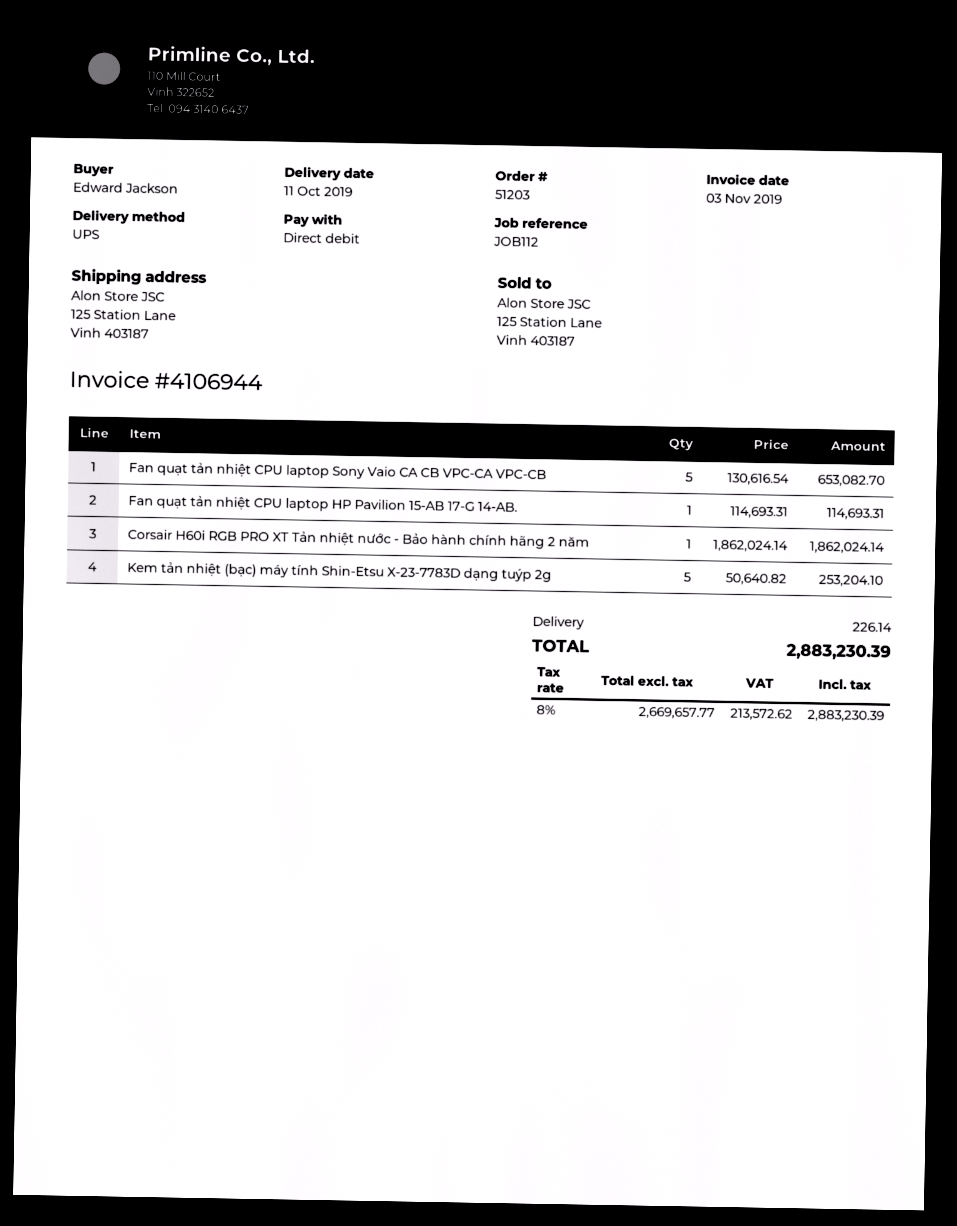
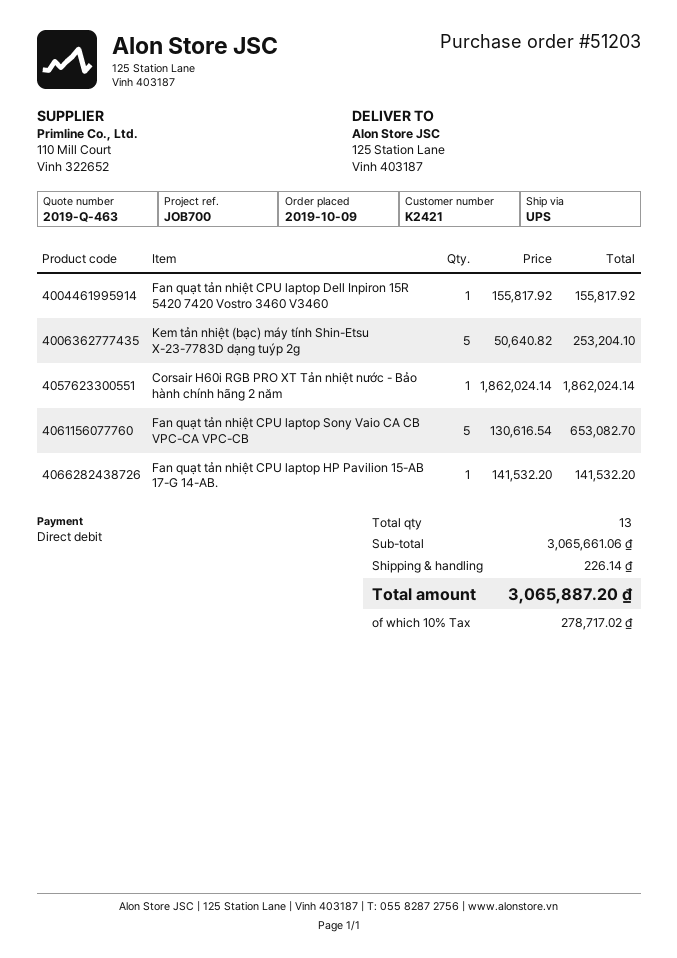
reference: JOB112 -> JOB700
Fan quạt tản nhiệt CPU laptop HP Pavilion 15-AB 17-G 14-AB.: 1 x 114693.31 = 114693.31 -> 1 x 141532.20 = 141532.20
Fan quạt tản nhiệt CPU laptop Dell Inpiron 15R 5420 7420 Vostro 3460 V3460: none -> 1 x 155817.92 = 155817.92
tax: 8% = 213572.62 -> 10% = 278717.02
total: 2883230.39 -> 3065887.20

